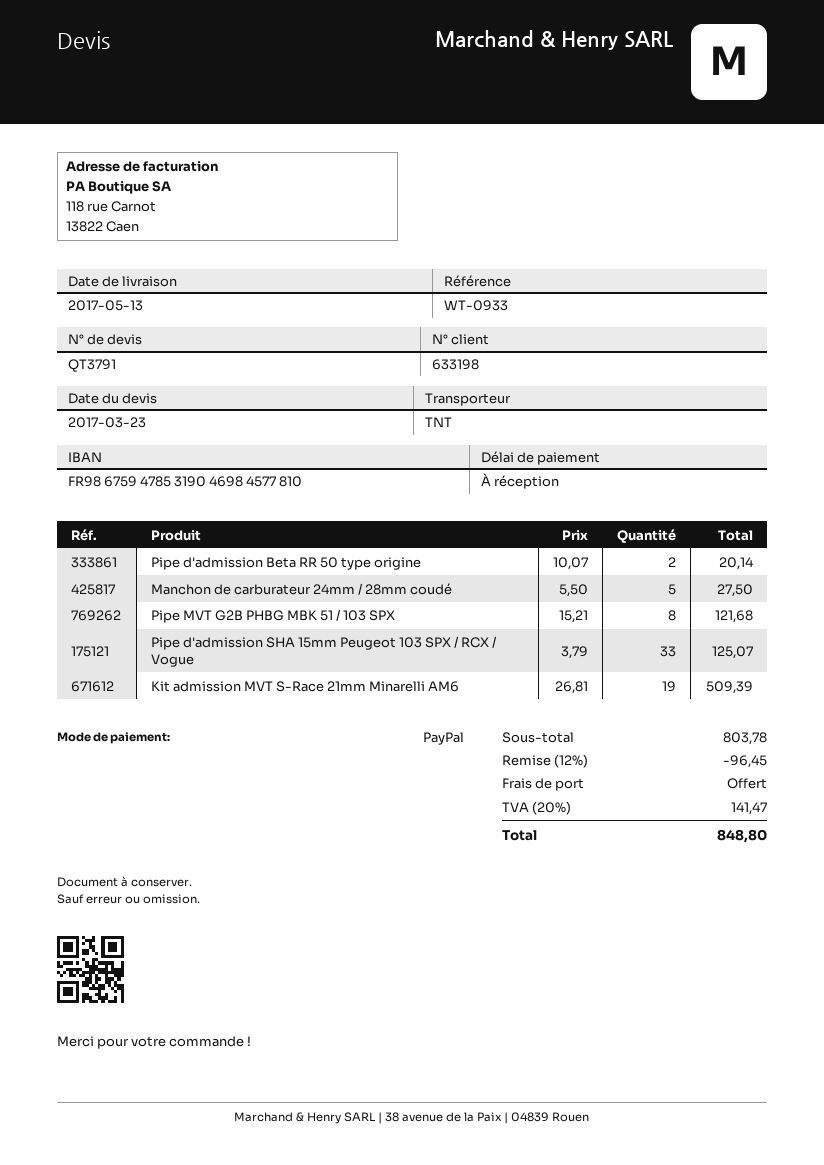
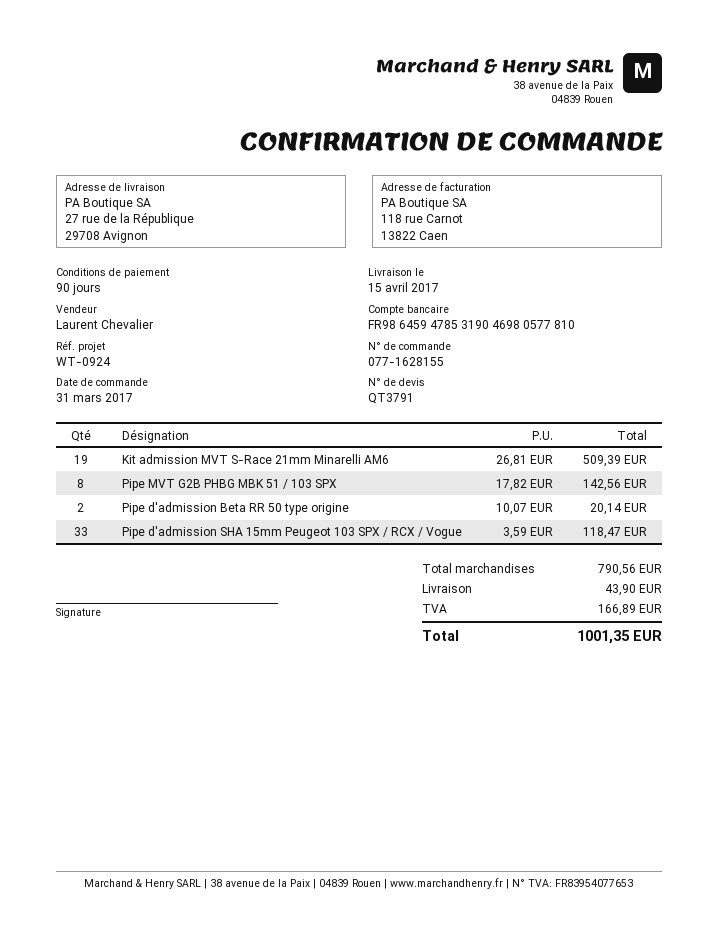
delivery date: 2017-05-13 -> 2017-04-15
payment terms: on receipt -> 90 days
reference: WT-0933 -> WT-0924
bank account: FR9867594785319046984577810 -> FR9864594785319046980577810
Manchon de carburateur 24mm / 28mm coudé: 5 x 5.50 = 27.50 -> none
Pipe MVT G2B PHBG MBK 51 / 103 SPX: 8 x 15.21 = 121.68 -> 8 x 17.82 = 142.56
Pipe d'admission SHA 15mm Peugeot 103 SPX / RCX / Vogue: 33 x 3.79 = 125.07 -> 33 x 3.59 = 118.47
subtotal: 803.78 -> 790.56
discount: 12% = 96.45 -> none
shipping: 0.00 -> 43.90
tax: 141.47 -> 166.89
total: 848.80 -> 1001.35

